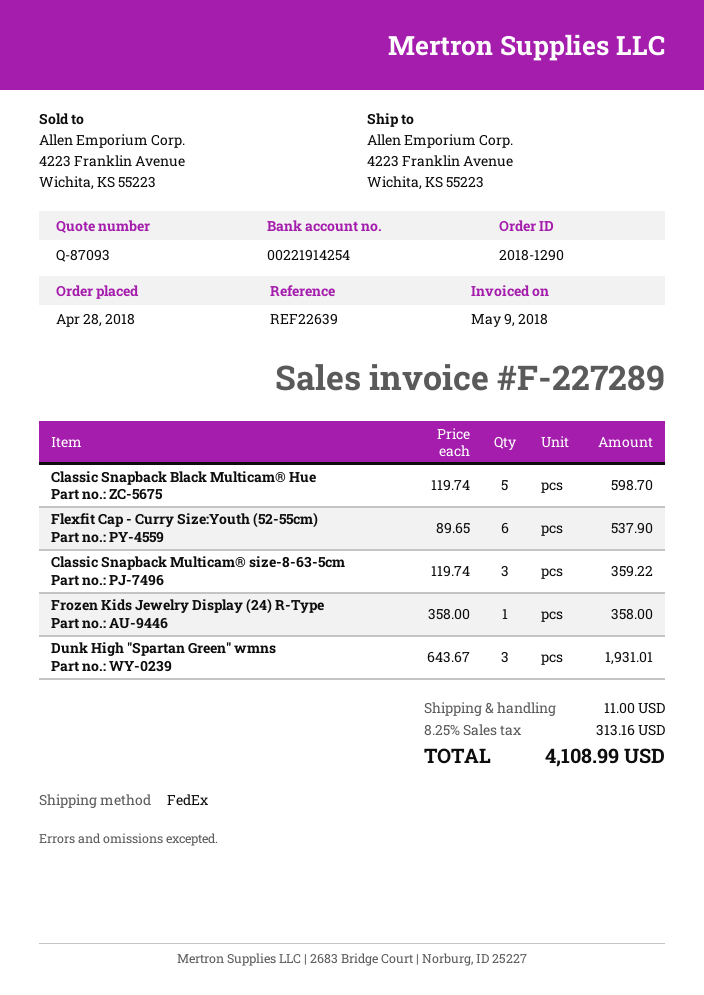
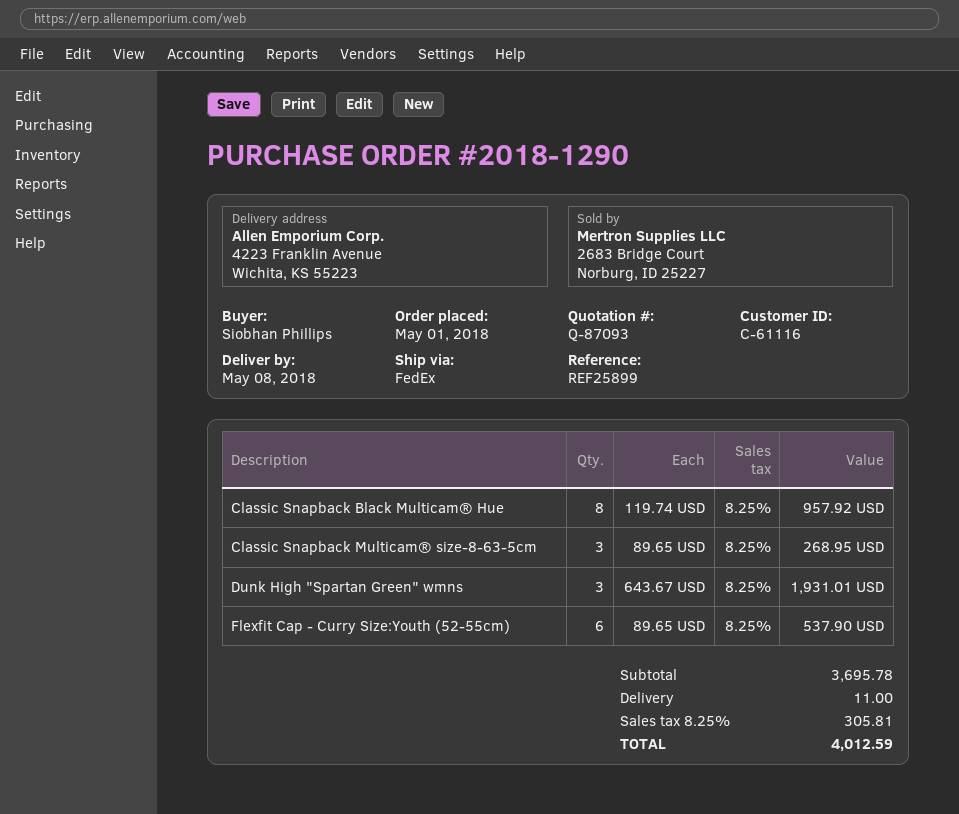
order date: 2018-04-28 -> 2018-05-01
reference: REF22639 -> REF25899
Classic Snapback Black Multicam® Hue: 5 x 119.74 = 598.70 -> 8 x 119.74 = 957.92
Classic Snapback Multicam® size-8-63-5cm: 3 x 119.74 = 359.22 -> 3 x 89.65 = 268.95
Frozen Kids Jewelry Display (24) R-Type: 1 x 358.00 = 358.00 -> none
tax: 8.25% = 313.16 -> 8.25% = 305.81
total: 4108.99 -> 4012.59

